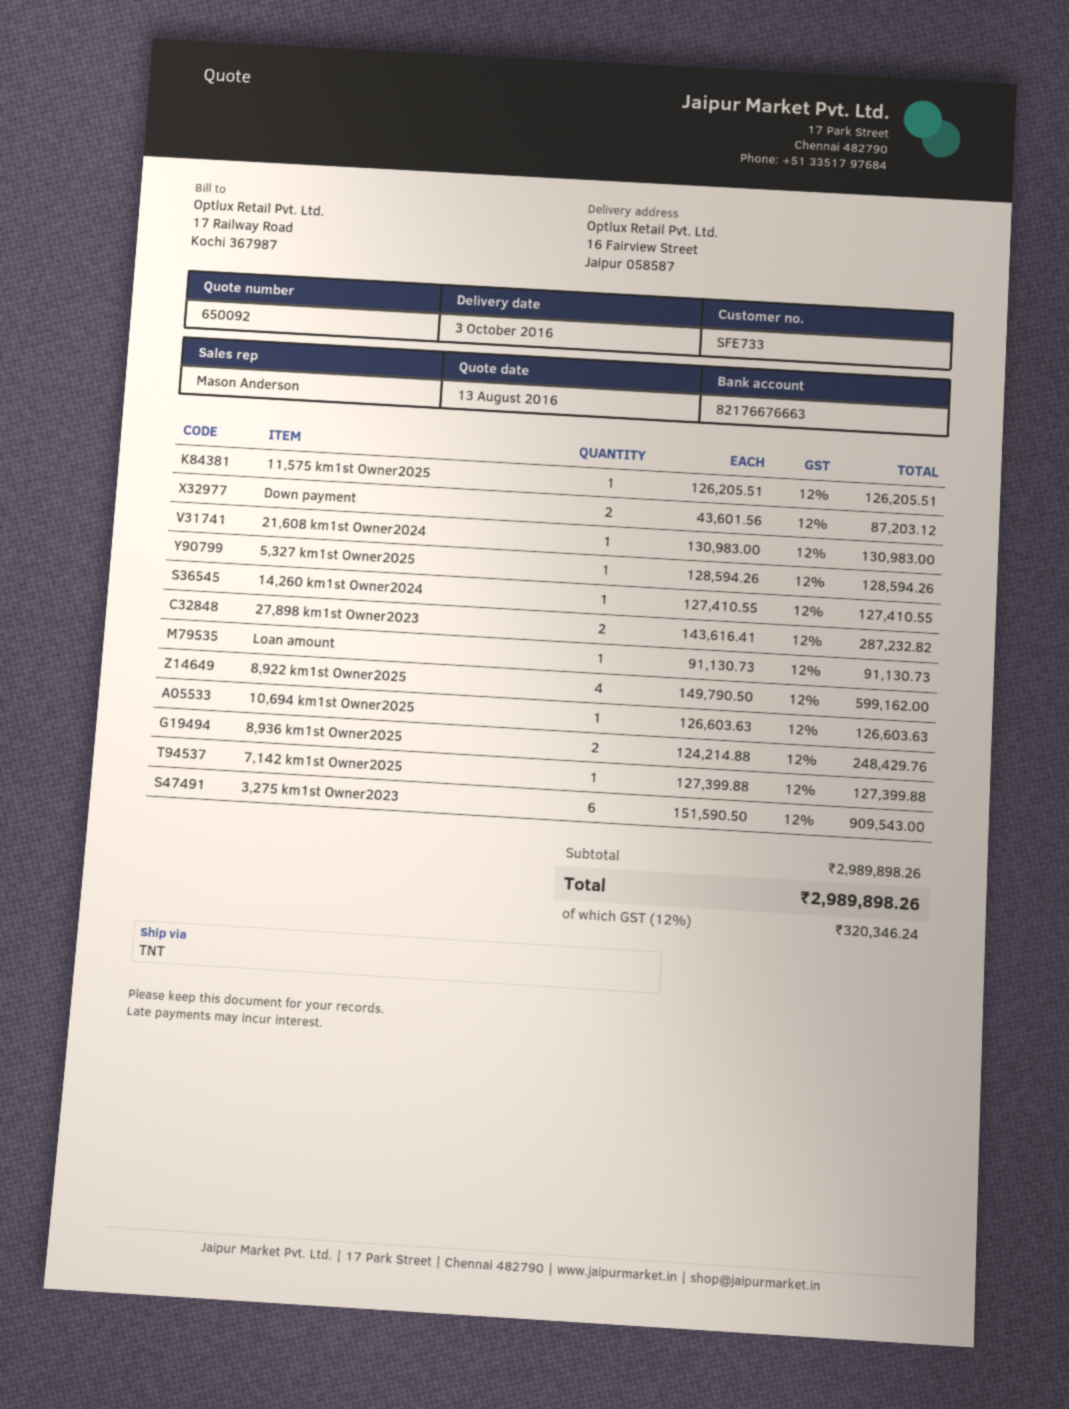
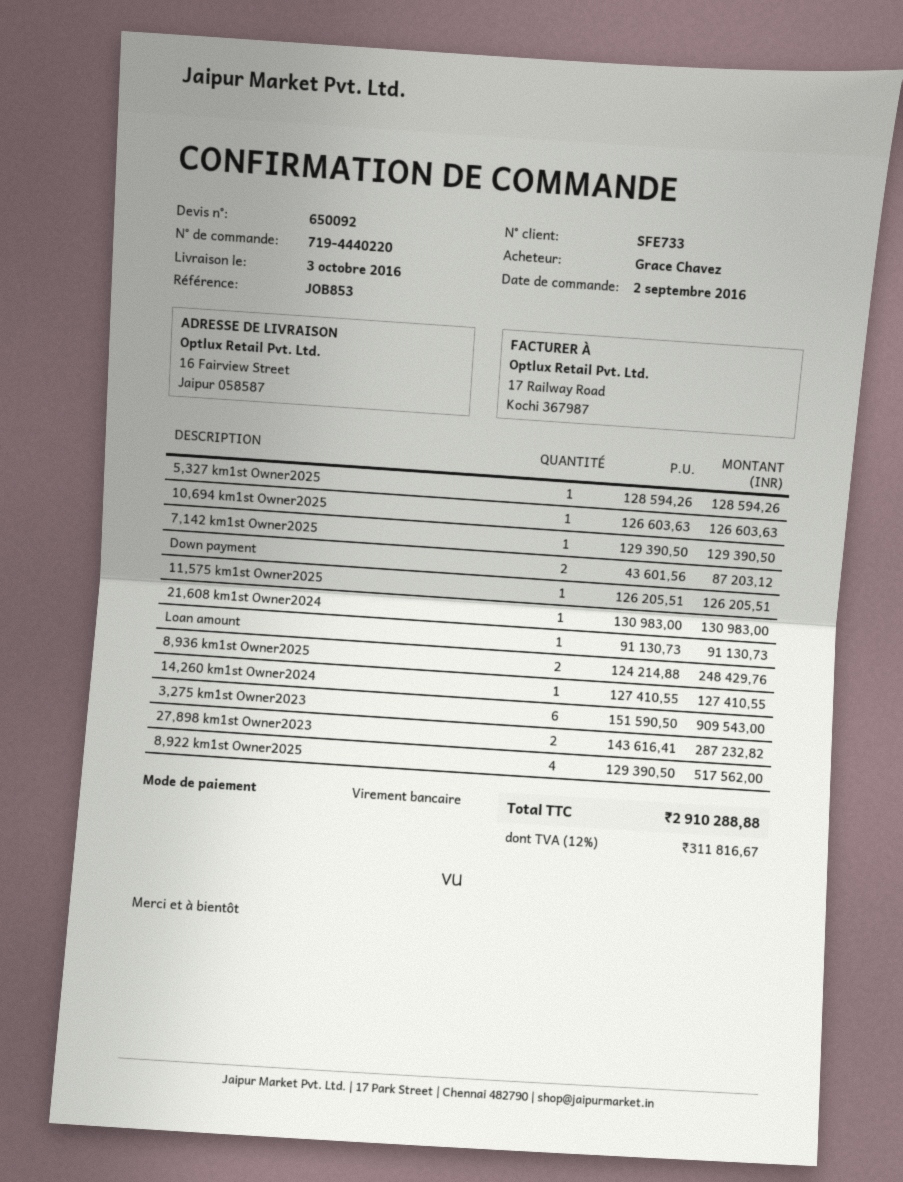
8,922 km1st Owner2025: 4 x 149790.50 = 599162.00 -> 4 x 129390.50 = 517562.00
7,142 km1st Owner2025: 1 x 127399.88 = 127399.88 -> 1 x 129390.50 = 129390.50
tax: 12% = 320346.24 -> 12% = 311816.67
total: 2989898.26 -> 2910288.88

